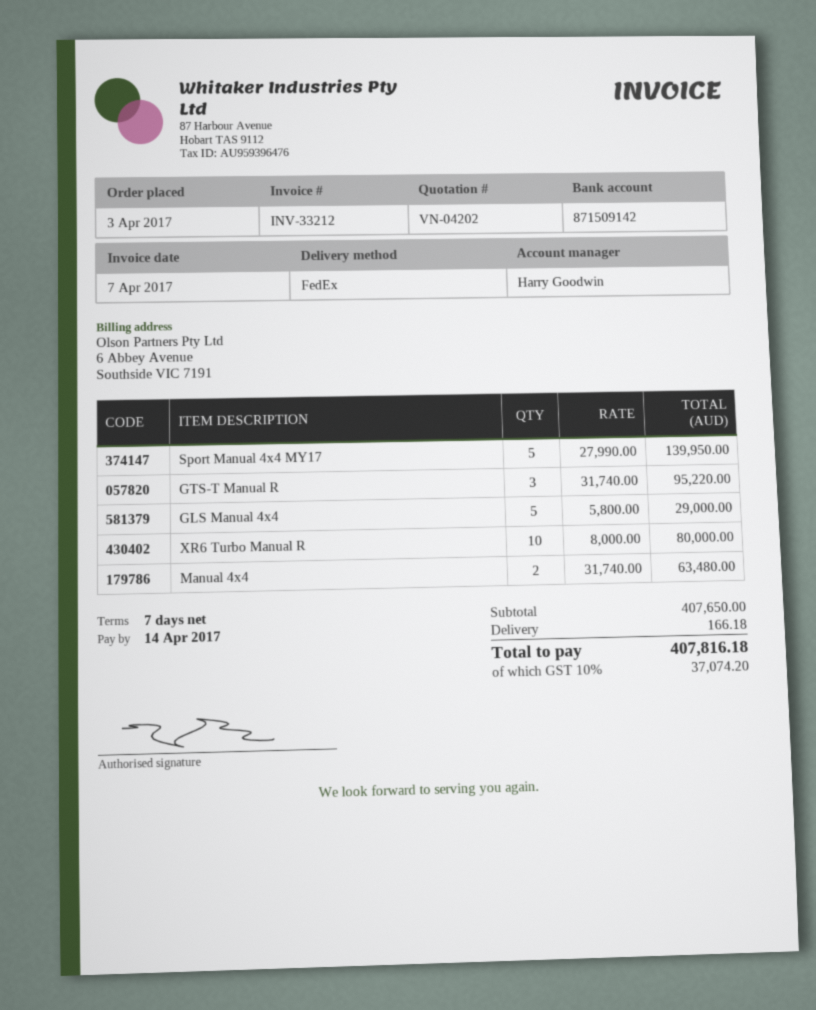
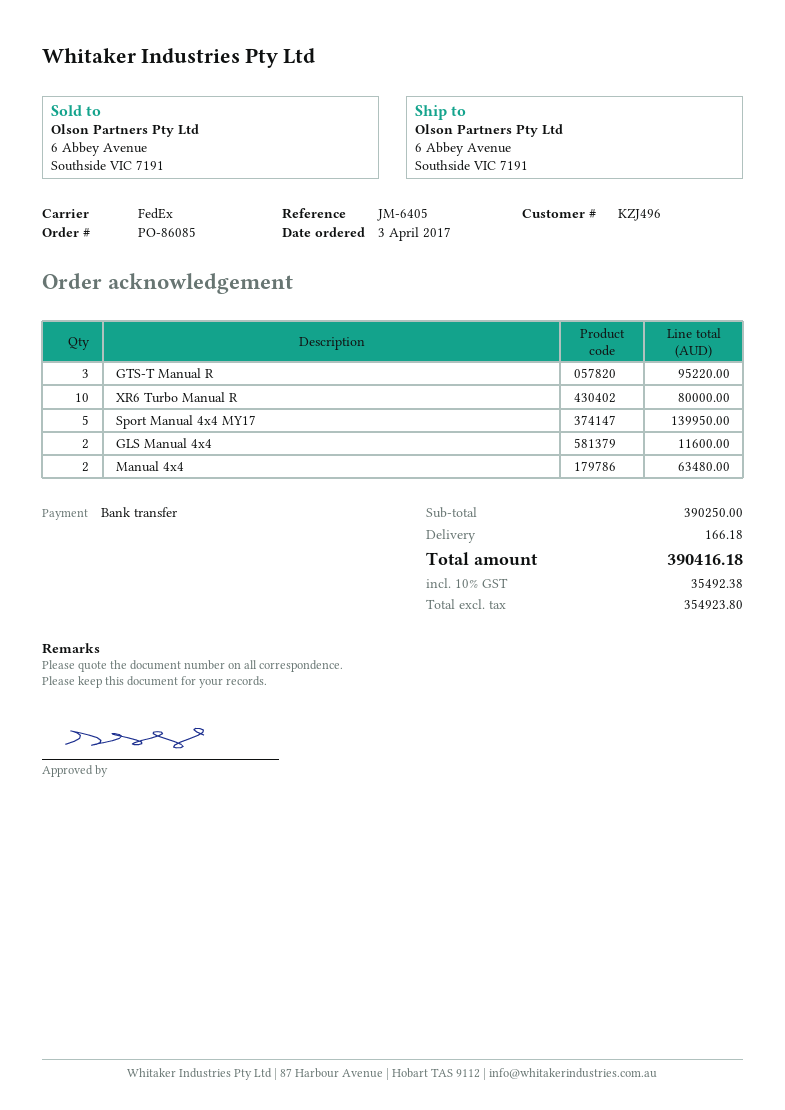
GLS Manual 4x4: 5 for 29000.00 -> 2 for 11600.00
subtotal: 407650.00 -> 390250.00
tax: 10% = 37074.20 -> 10% = 35492.38
total: 407816.18 -> 390416.18

